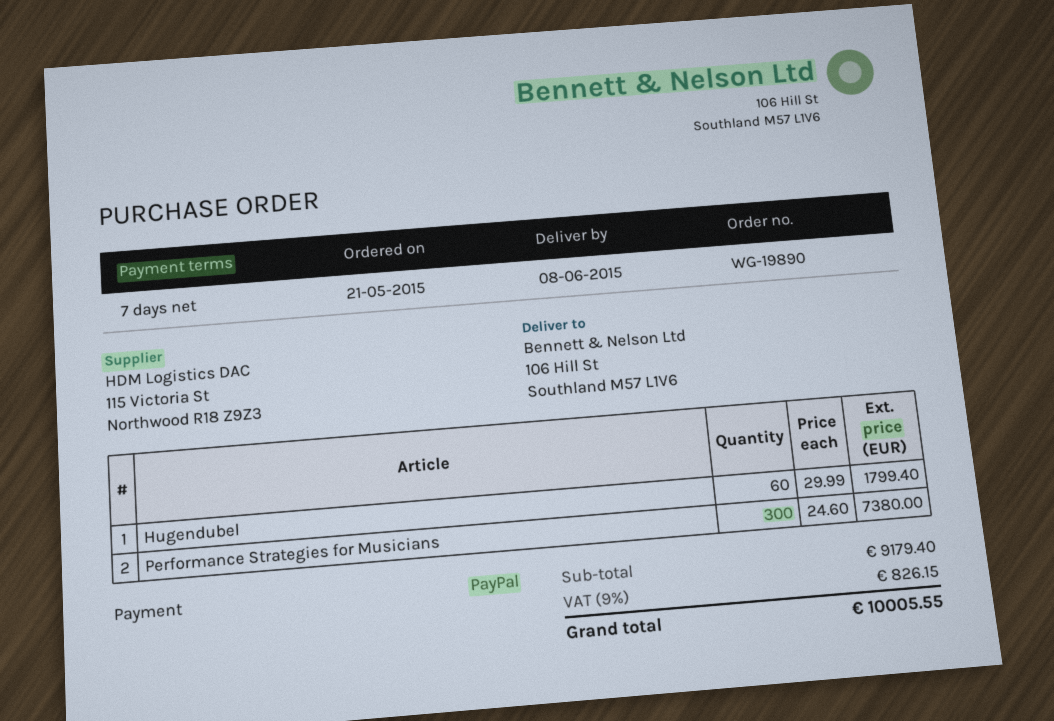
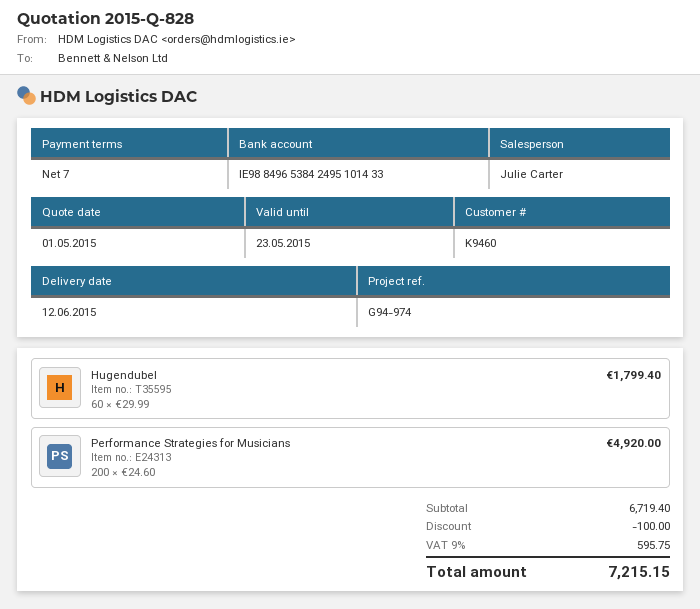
delivery date: 2015-06-08 -> 2015-06-12
Performance Strategies for Musicians: 300 x 24.60 = 7380.00 -> 200 x 24.60 = 4920.00
subtotal: 9179.40 -> 6719.40
discount: none -> 100.00
tax: 9% = 826.15 -> 9% = 595.75
total: 10005.55 -> 7215.15

